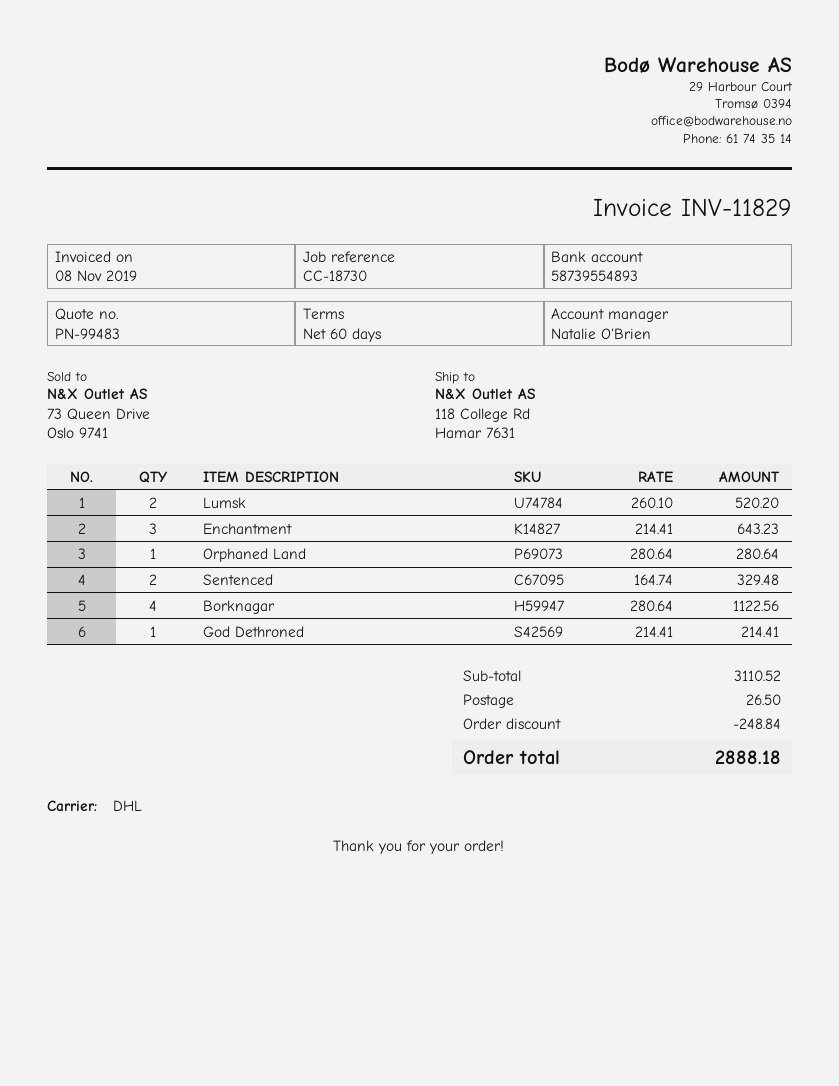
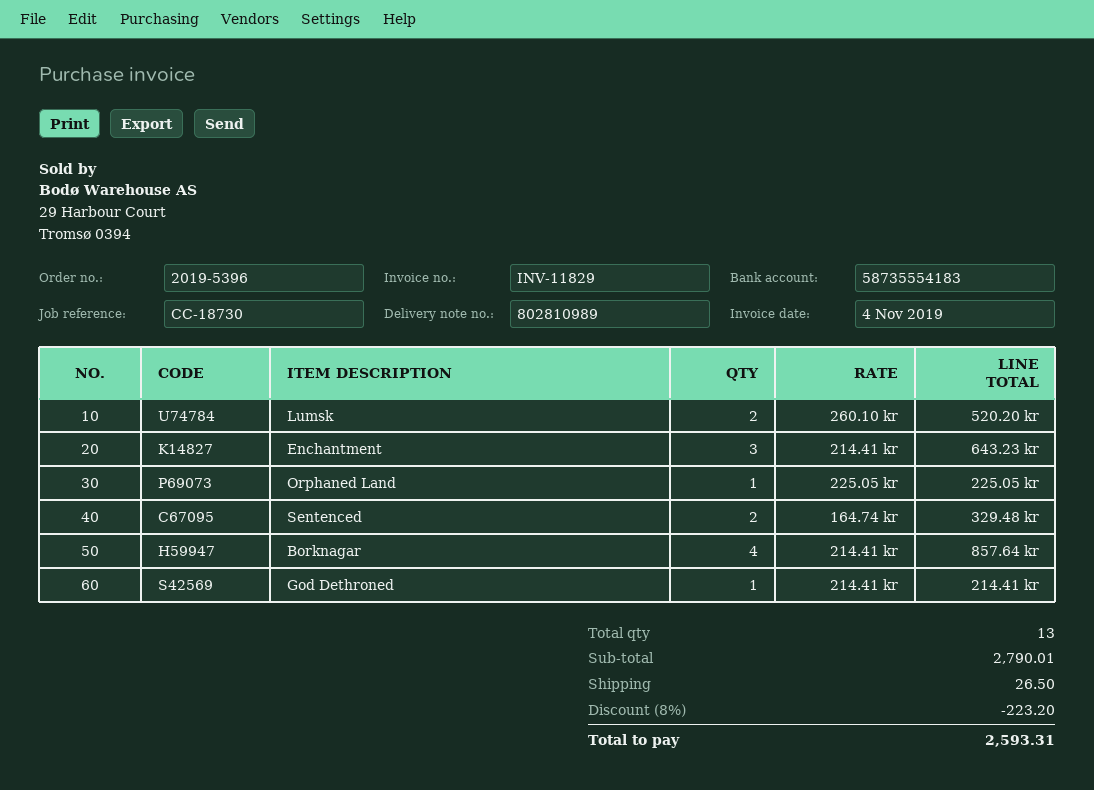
invoice date: 2019-11-08 -> 2019-11-04
bank account: 58739554893 -> 58735554183
Orphaned Land: 1 x 280.64 = 280.64 -> 1 x 225.05 = 225.05
Borknagar: 4 x 280.64 = 1122.56 -> 4 x 214.41 = 857.64
subtotal: 3110.52 -> 2790.01
discount: 248.84 -> 223.20
total: 2888.18 -> 2593.31

